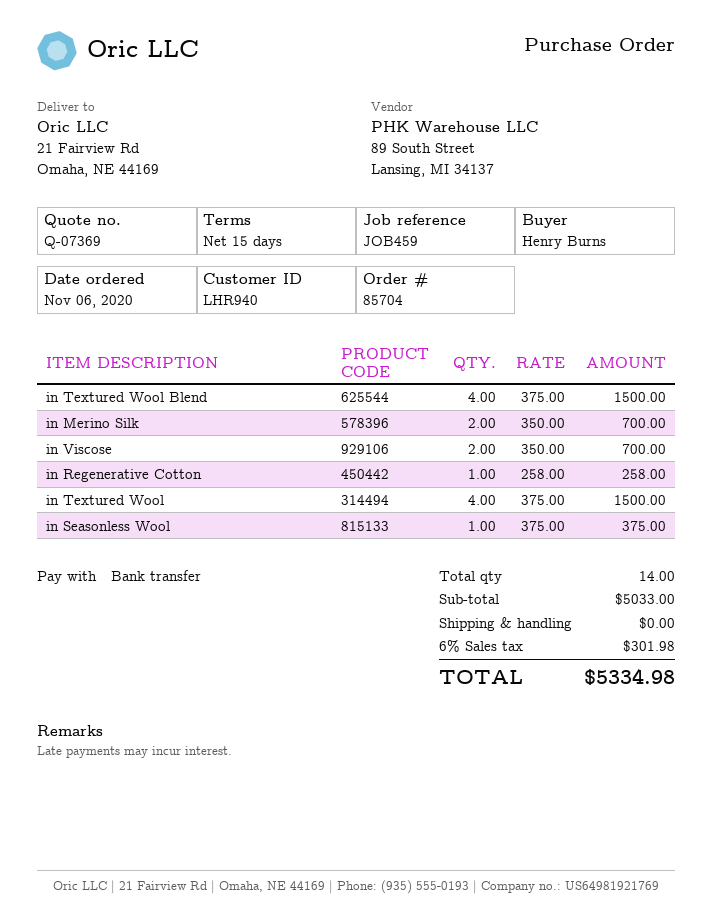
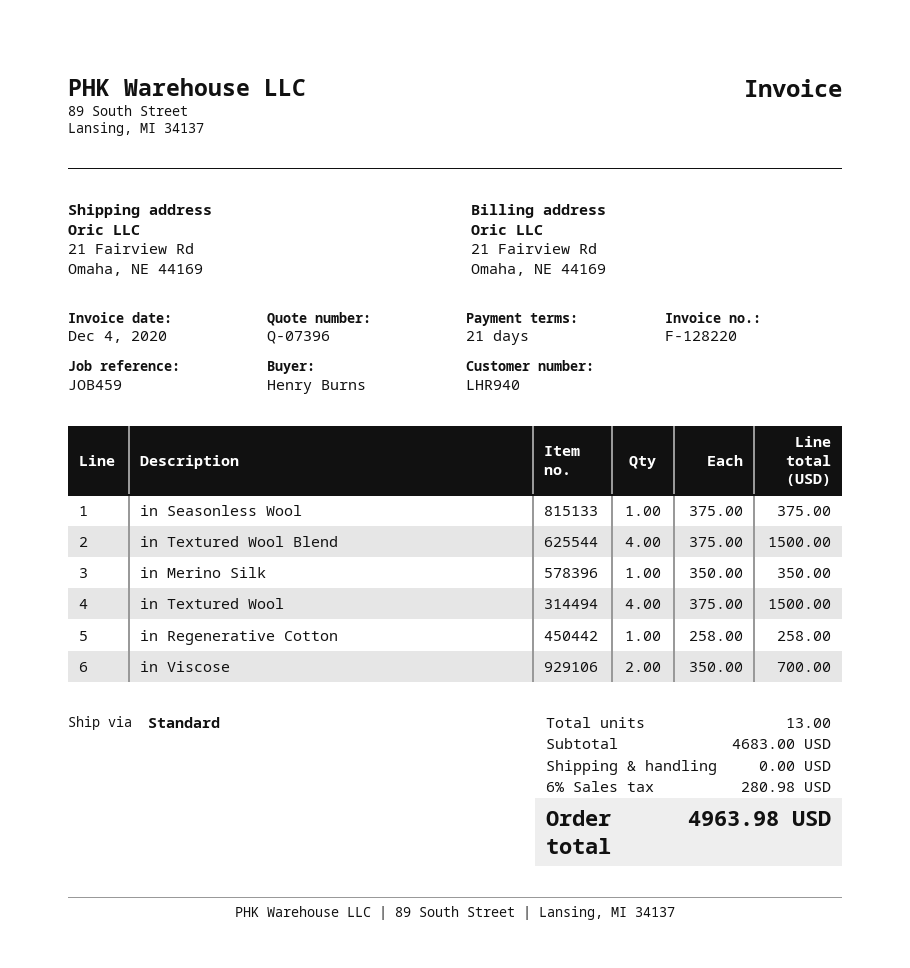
quote number: Q-07369 -> Q-07396
payment terms: 15 days -> 21 days
in Merino Silk: 2 x 350.00 = 700.00 -> 1 x 350.00 = 350.00
total quantity: 14 -> 13
subtotal: 5033.00 -> 4683.00
tax: 6% = 301.98 -> 6% = 280.98
total: 5334.98 -> 4963.98

